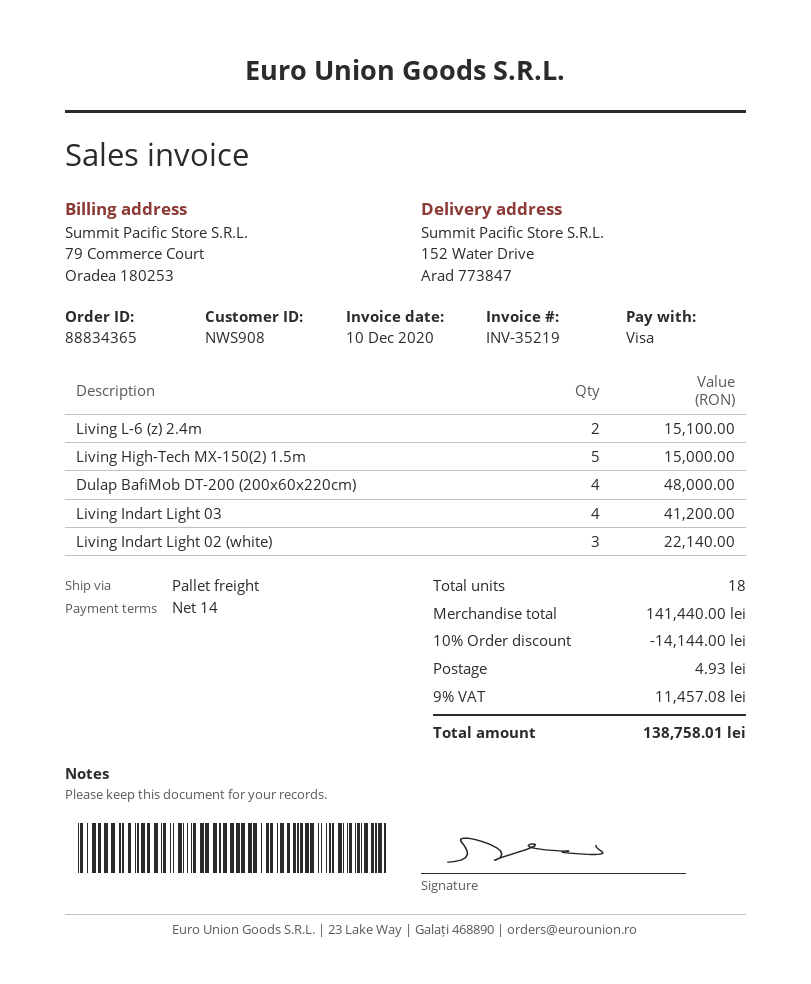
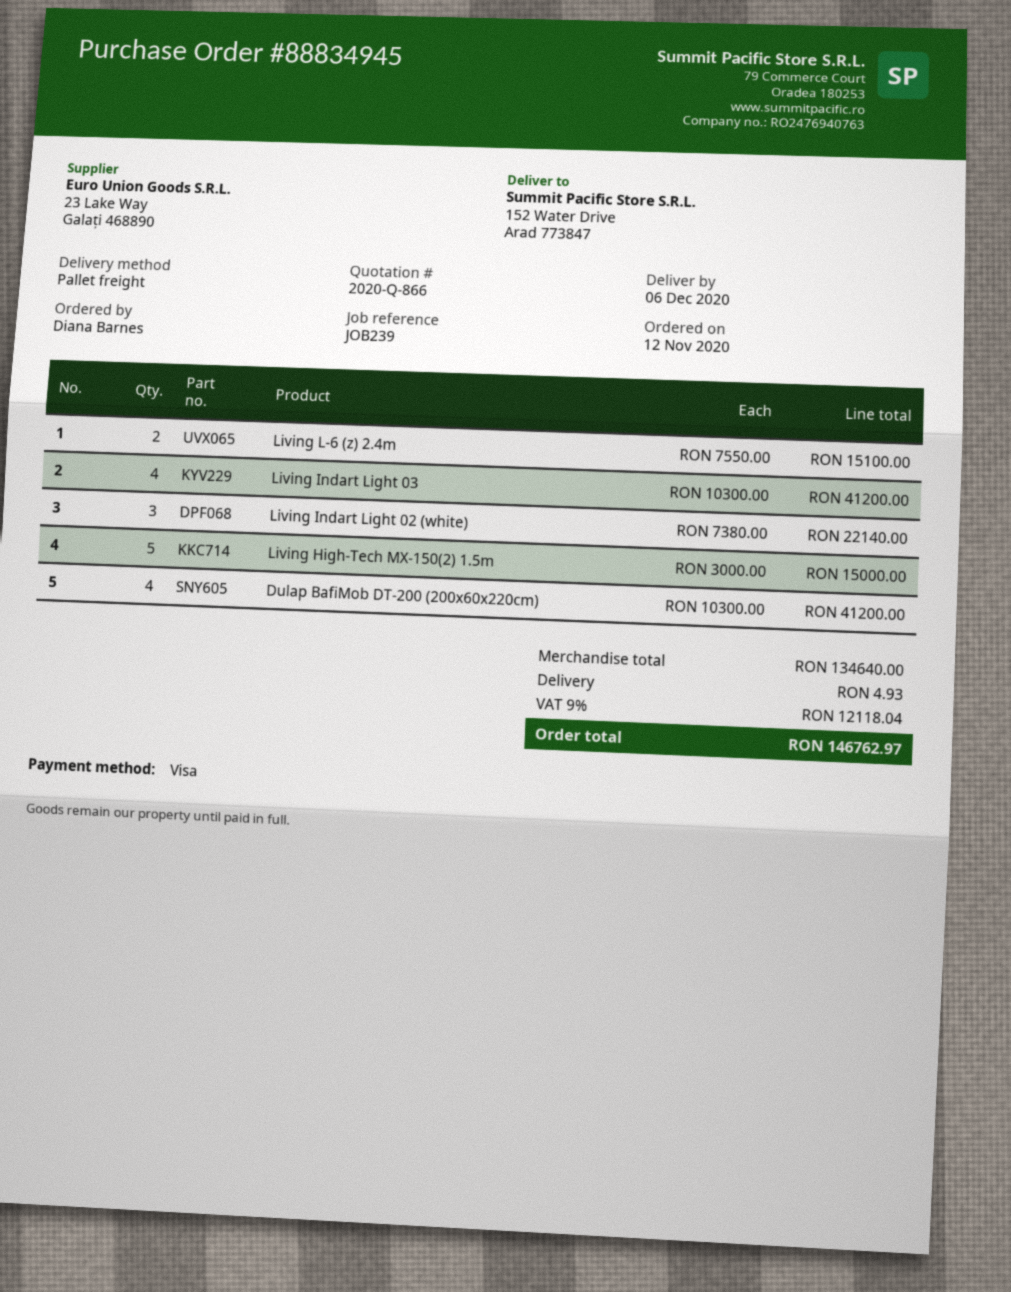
order number: 88834365 -> 88834945
Dulap BafiMob DT-200 (200x60x220cm): 4 for 48000.00 -> 4 for 41200.00
subtotal: 141440.00 -> 134640.00
discount: 10% = 14144.00 -> none
tax: 9% = 11457.08 -> 9% = 12118.04
total: 138758.01 -> 146762.97

